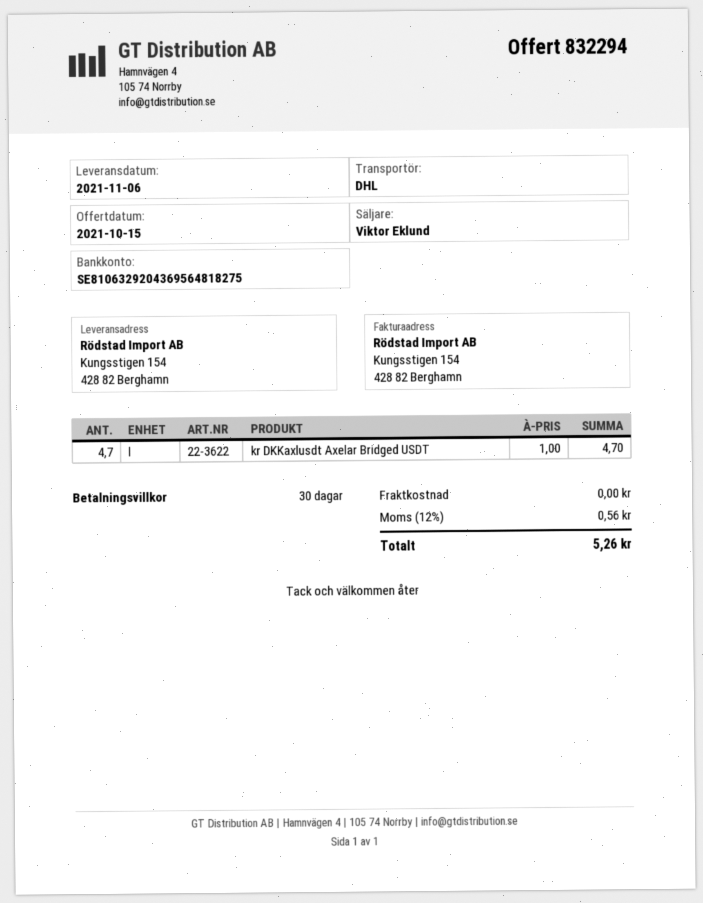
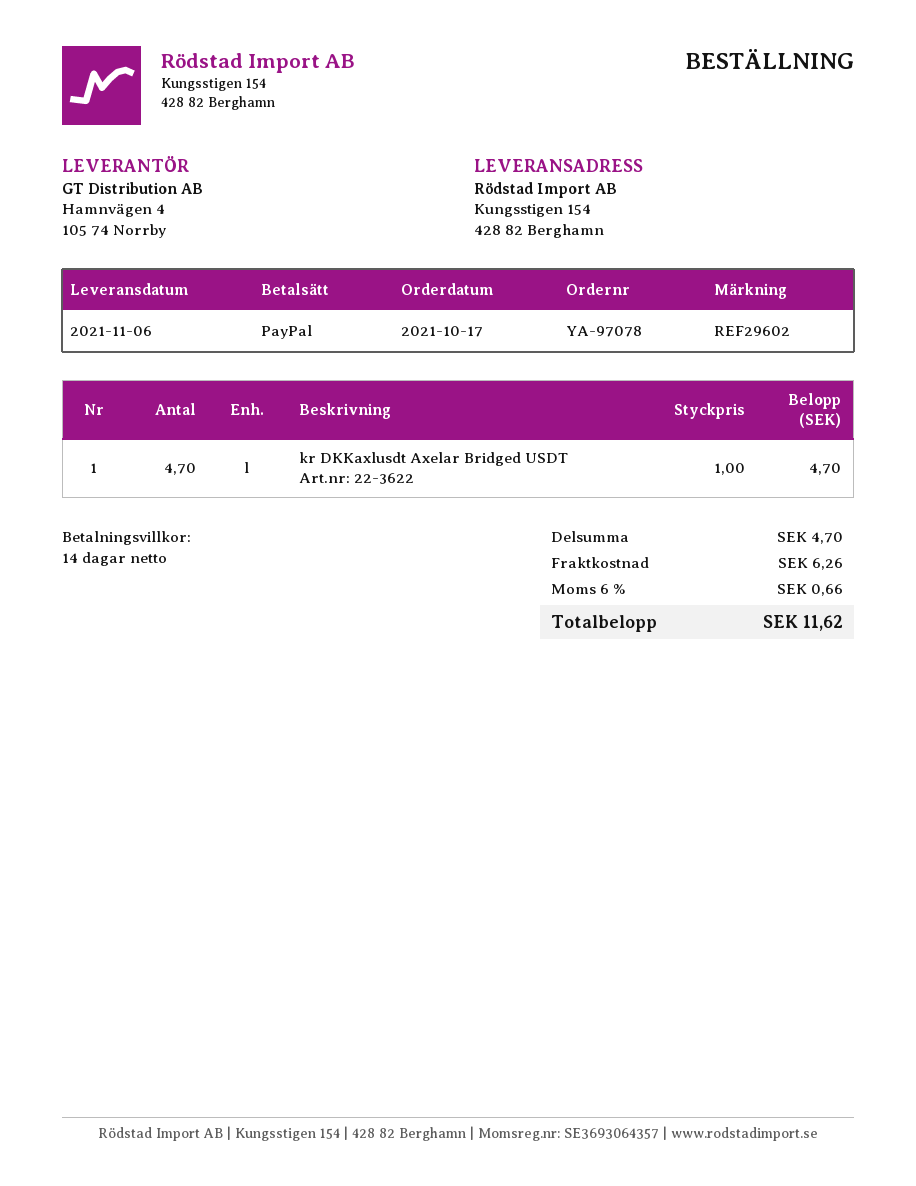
payment terms: 30 days -> 14 days
shipping: 0.00 -> 6.26
tax: 12% = 0.56 -> 6% = 0.66
total: 5.26 -> 11.62

